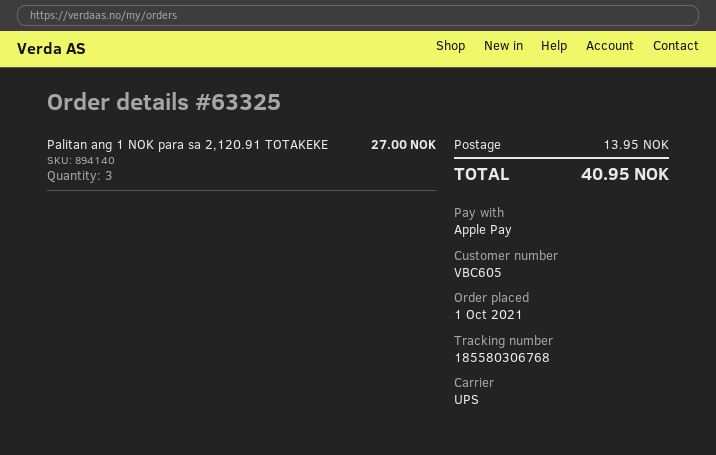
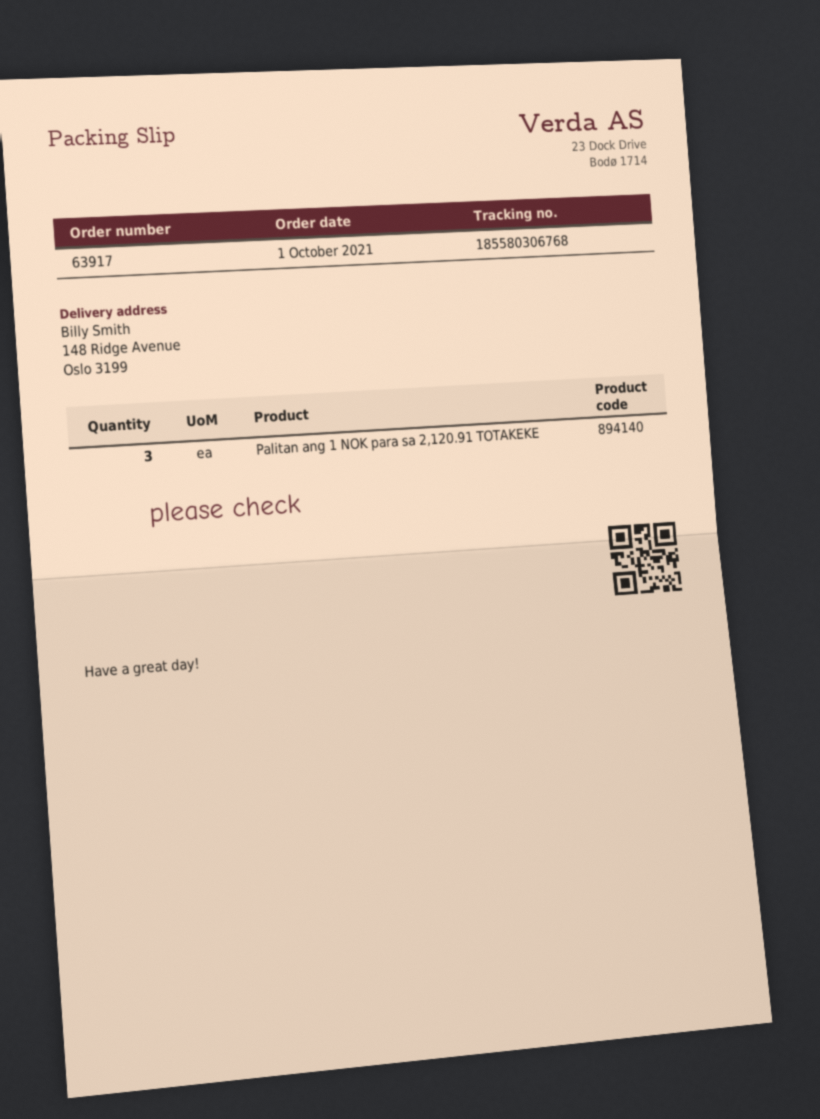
order number: 63325 -> 63917

